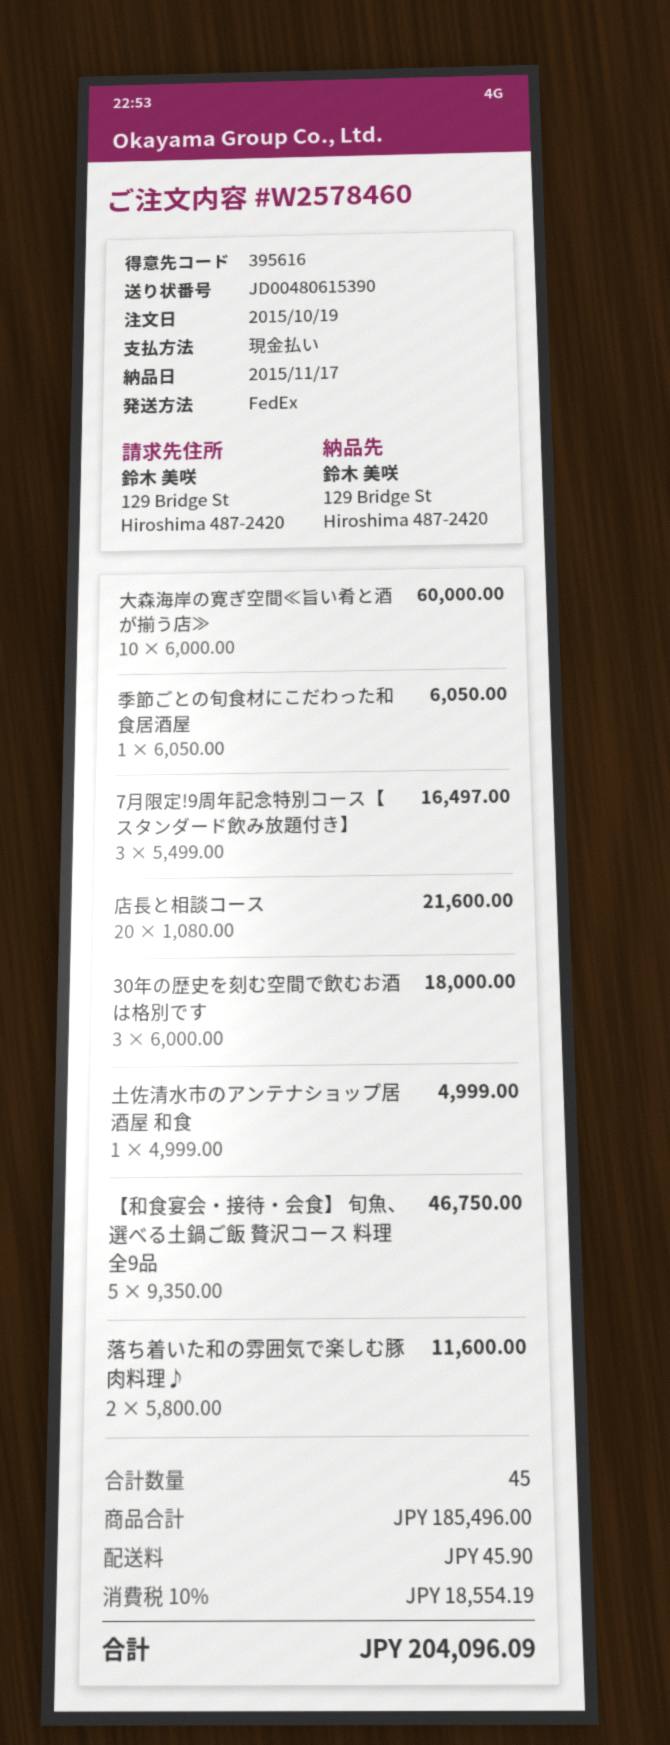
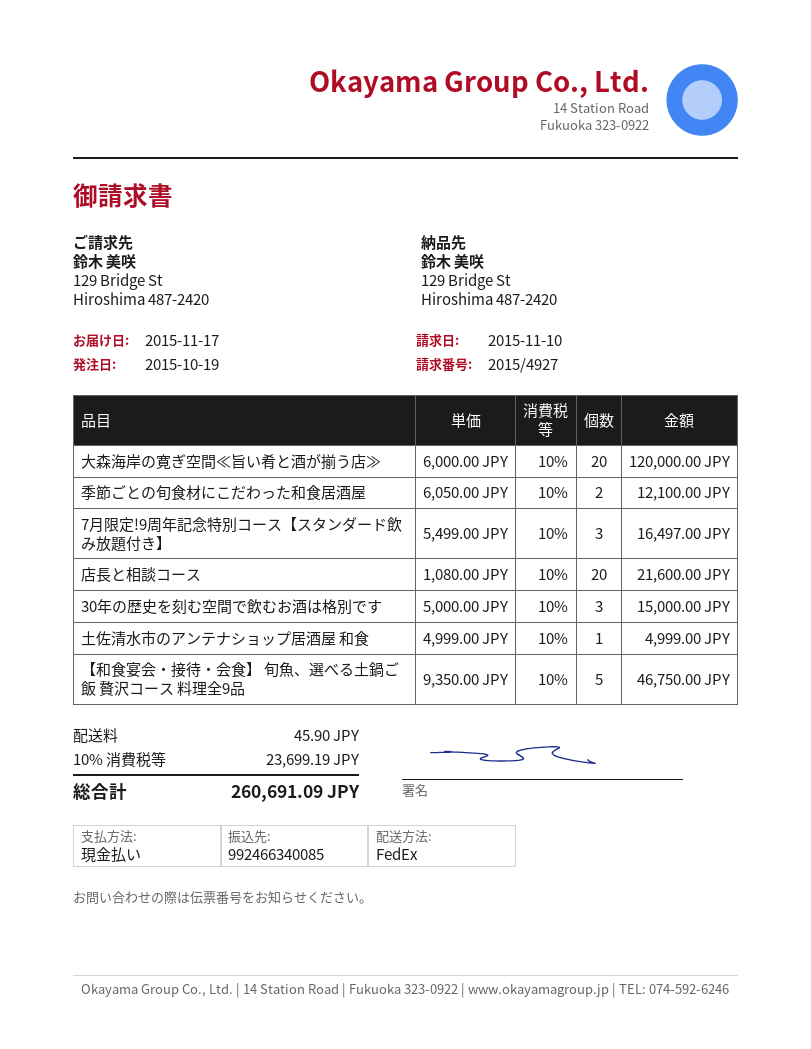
大森海岸の寛ぎ空間≪旨い肴と酒が揃う店≫: 10 x 6000.00 = 60000.00 -> 20 x 6000.00 = 120000.00
季節ごとの旬食材にこだわった和食居酒屋: 1 x 6050.00 = 6050.00 -> 2 x 6050.00 = 12100.00
30年の歴史を刻む空間で飲むお酒は格別です: 3 x 6000.00 = 18000.00 -> 3 x 5000.00 = 15000.00
落ち着いた和の雰囲気で楽しむ豚肉料理♪: 2 x 5800.00 = 11600.00 -> none
tax: 10% = 18554.19 -> 10% = 23699.19
total: 204096.09 -> 260691.09

